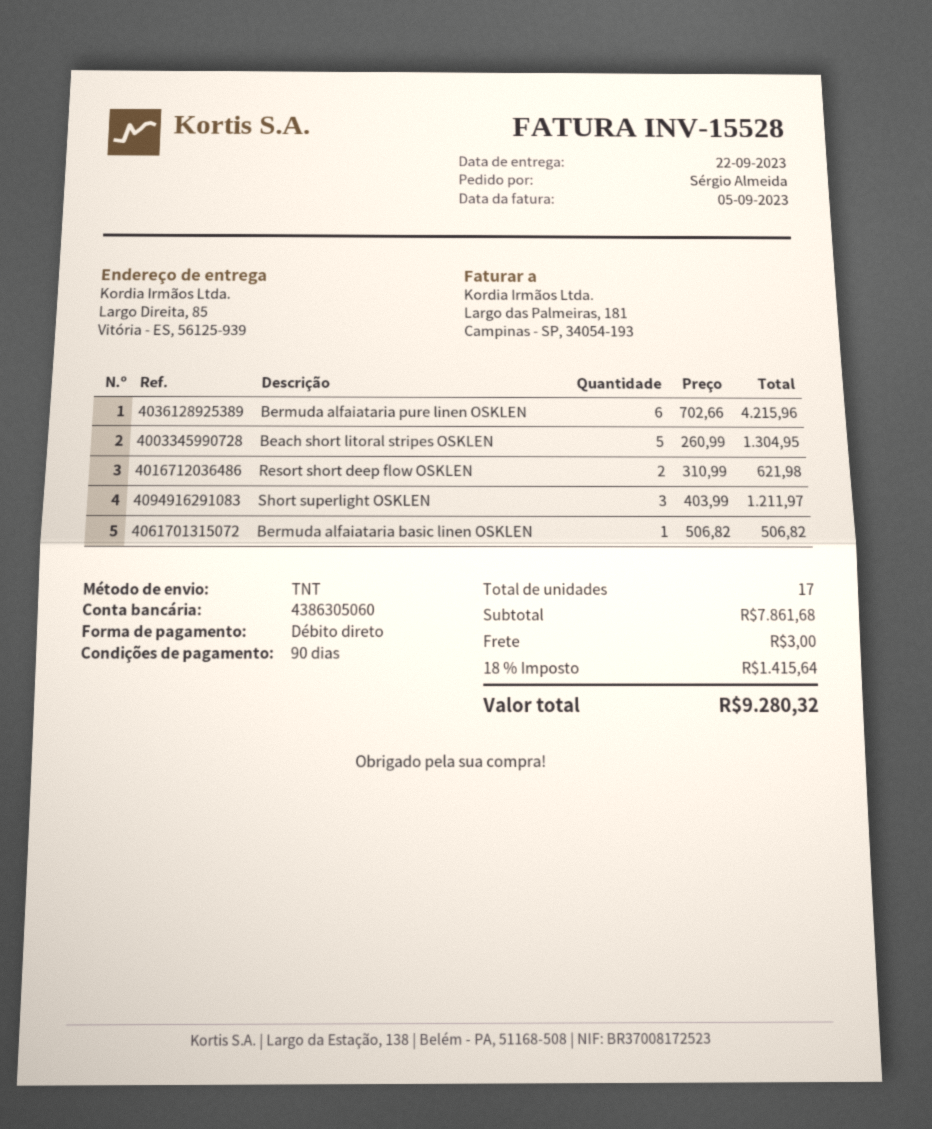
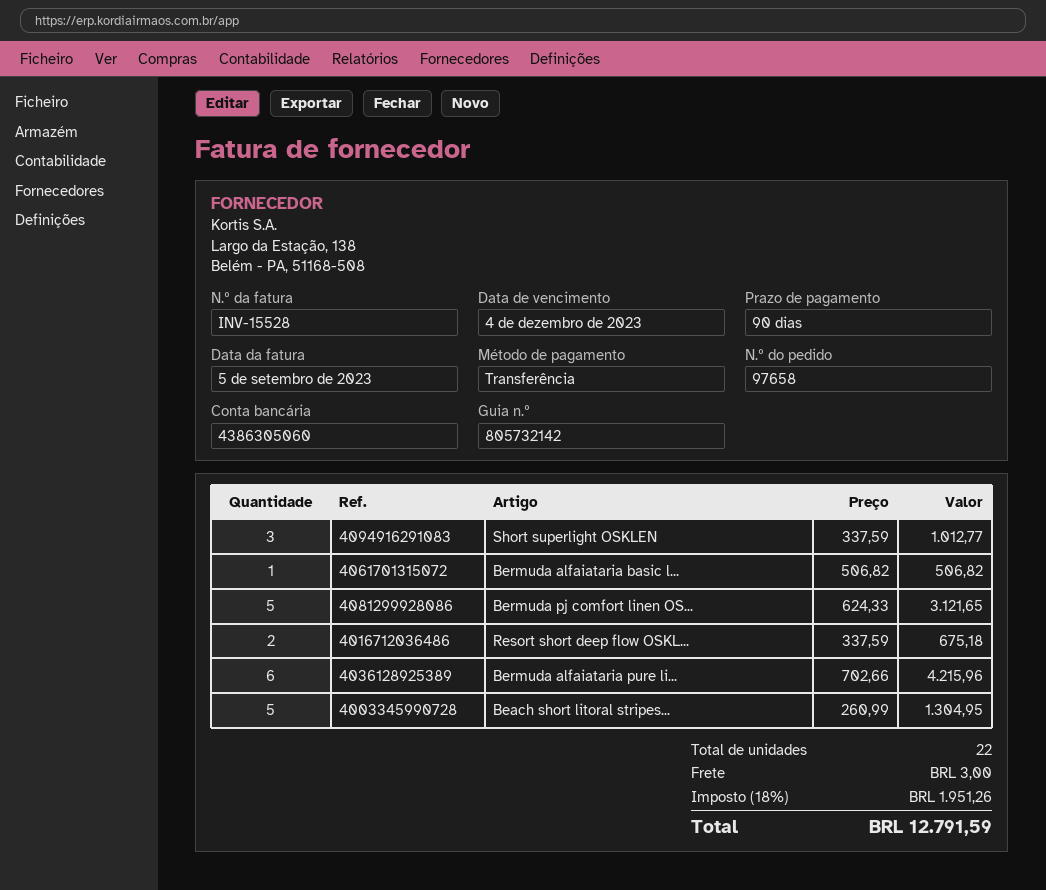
payment method: direct debit -> bank transfer
Resort short deep flow OSKLEN: 2 x 310.99 = 621.98 -> 2 x 337.59 = 675.18
Short superlight OSKLEN: 3 x 403.99 = 1211.97 -> 3 x 337.59 = 1012.77
Bermuda pj comfort linen OS...: none -> 5 x 624.33 = 3121.65
total quantity: 17 -> 22
tax: 18% = 1415.64 -> 18% = 1951.26
total: 9280.32 -> 12791.59

